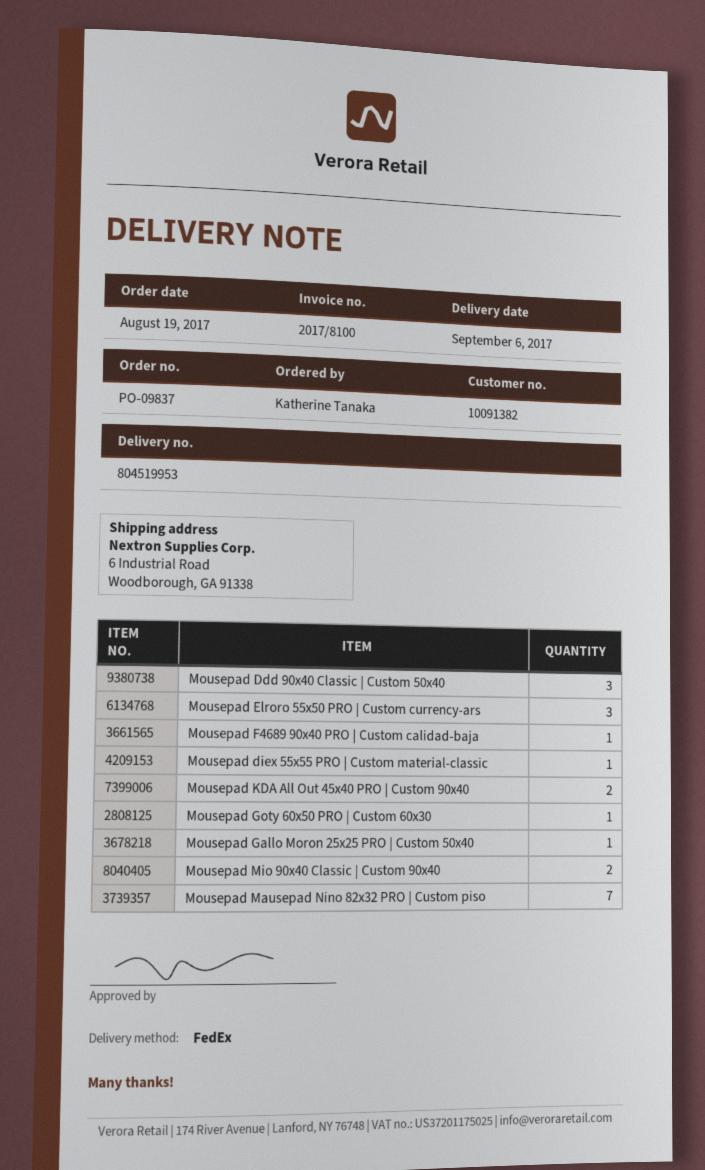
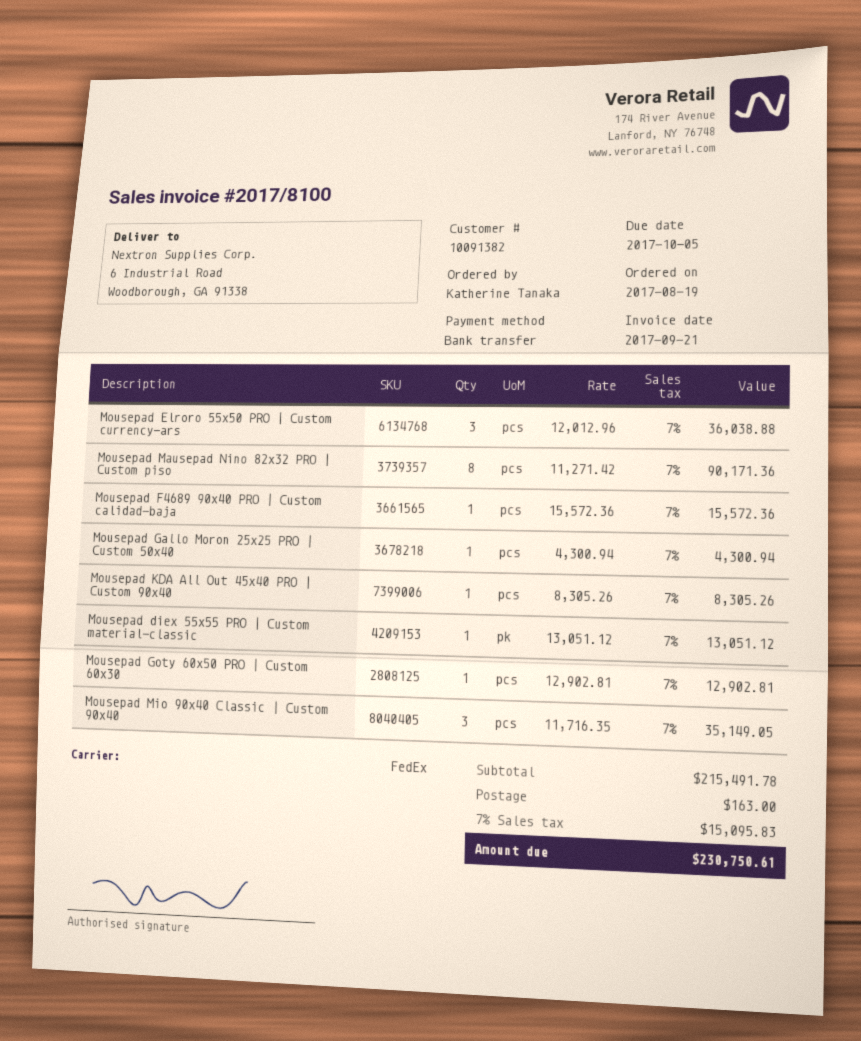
Mousepad Ddd 90x40 Classic | Custom 50x40: 3 -> none
Mousepad KDA All Out 45x40 PRO | Custom 90x40: 2 -> 1
Mousepad Mio 90x40 Classic | Custom 90x40: 2 -> 3
Mousepad Mausepad Nino 82x32 PRO | Custom piso: 7 -> 8

